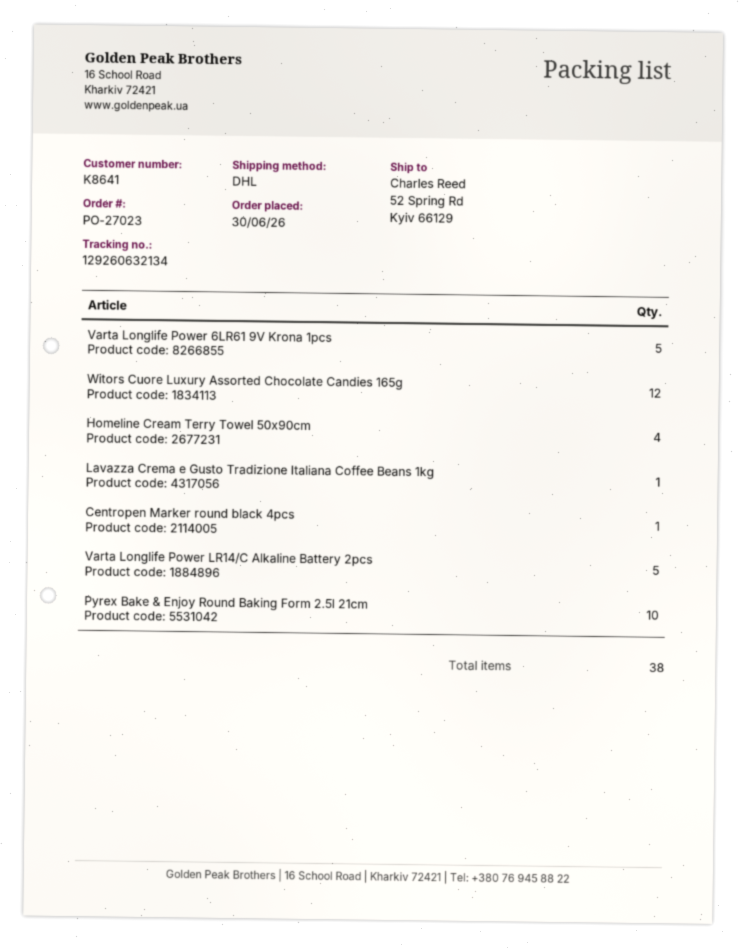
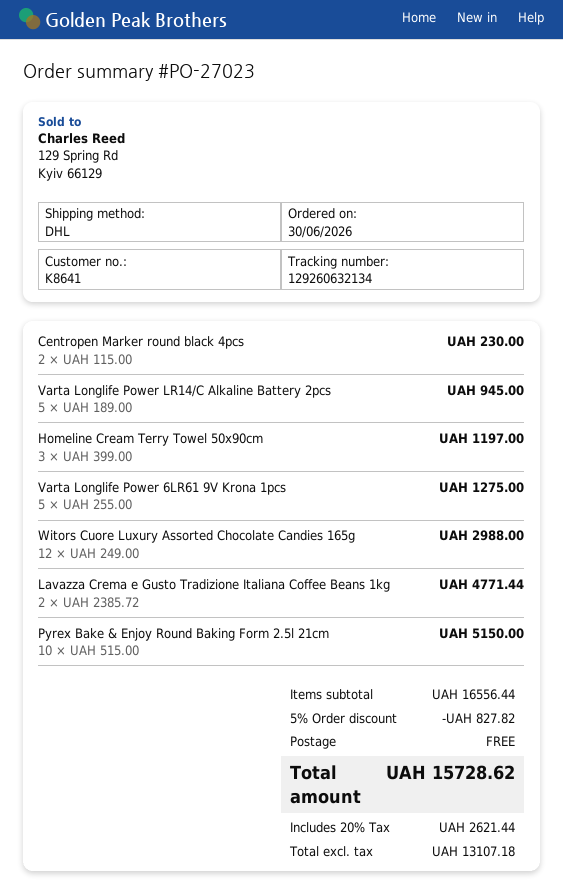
Homeline Cream Terry Towel 50x90cm: 4 -> 3
Lavazza Crema e Gusto Tradizione Italiana Coffee Beans 1kg: 1 -> 2
Centropen Marker round black 4pcs: 1 -> 2

